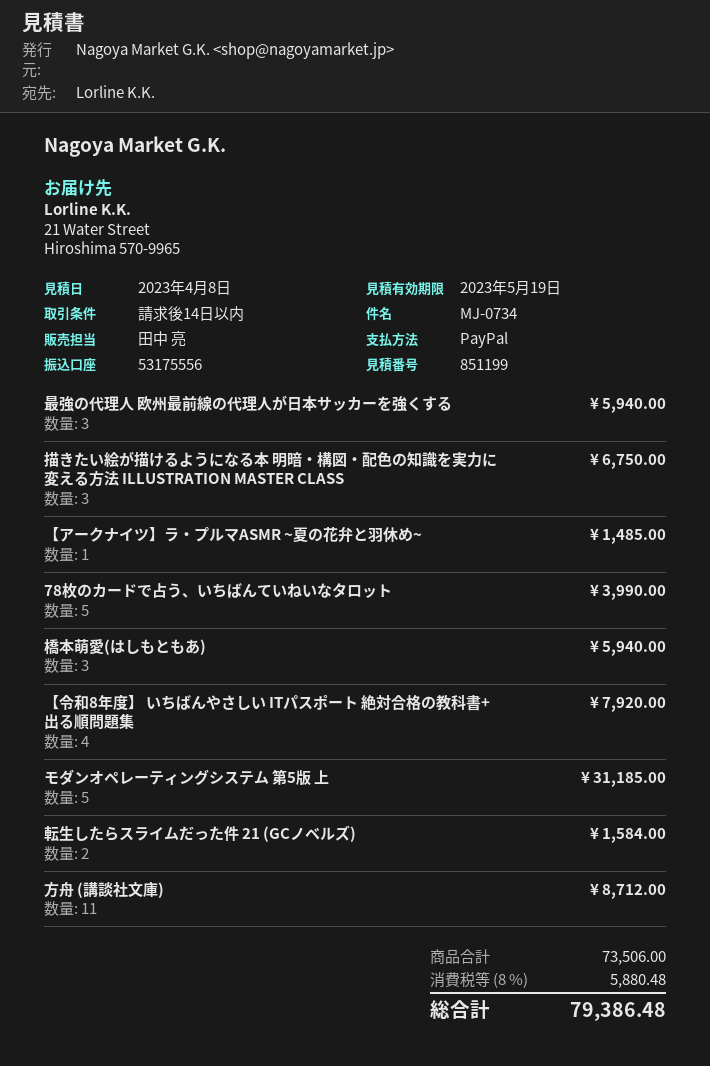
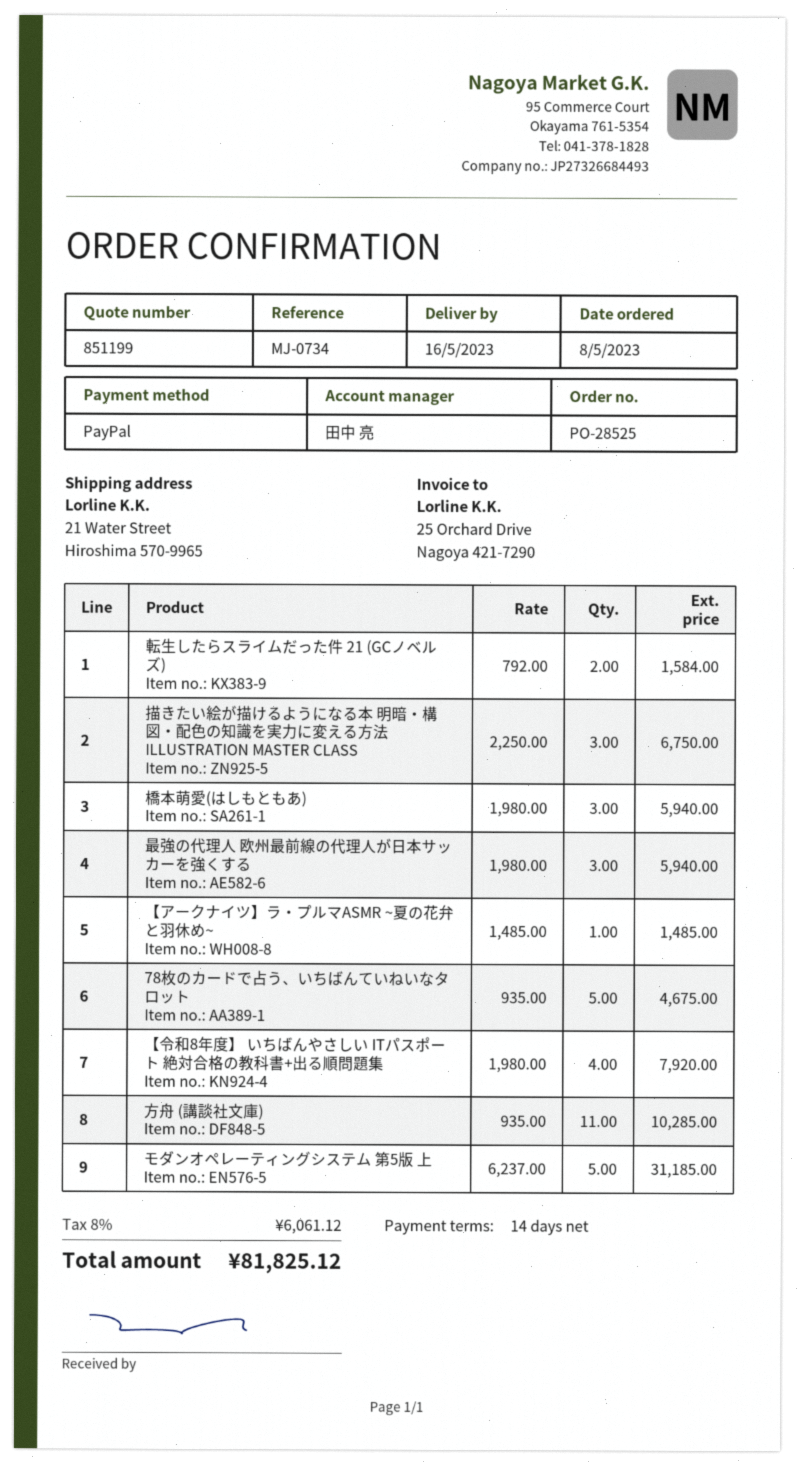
78枚のカードで占う、いちばんていねいなタロット: 5 for 3990.00 -> 5 for 4675.00
方舟 (講談社文庫): 11 for 8712.00 -> 11 for 10285.00
tax: 8% = 5880.48 -> 8% = 6061.12
total: 79386.48 -> 81825.12

